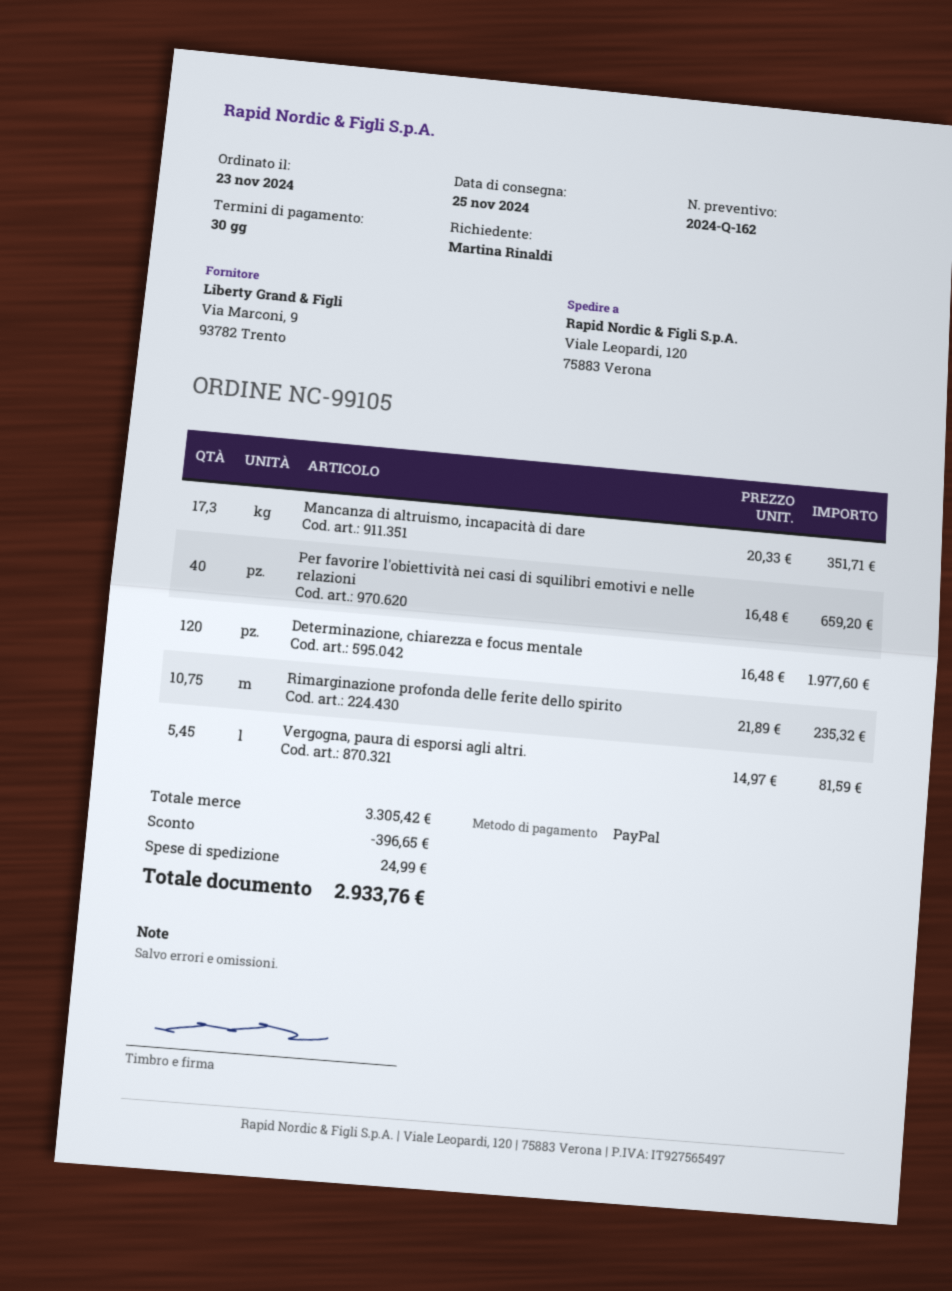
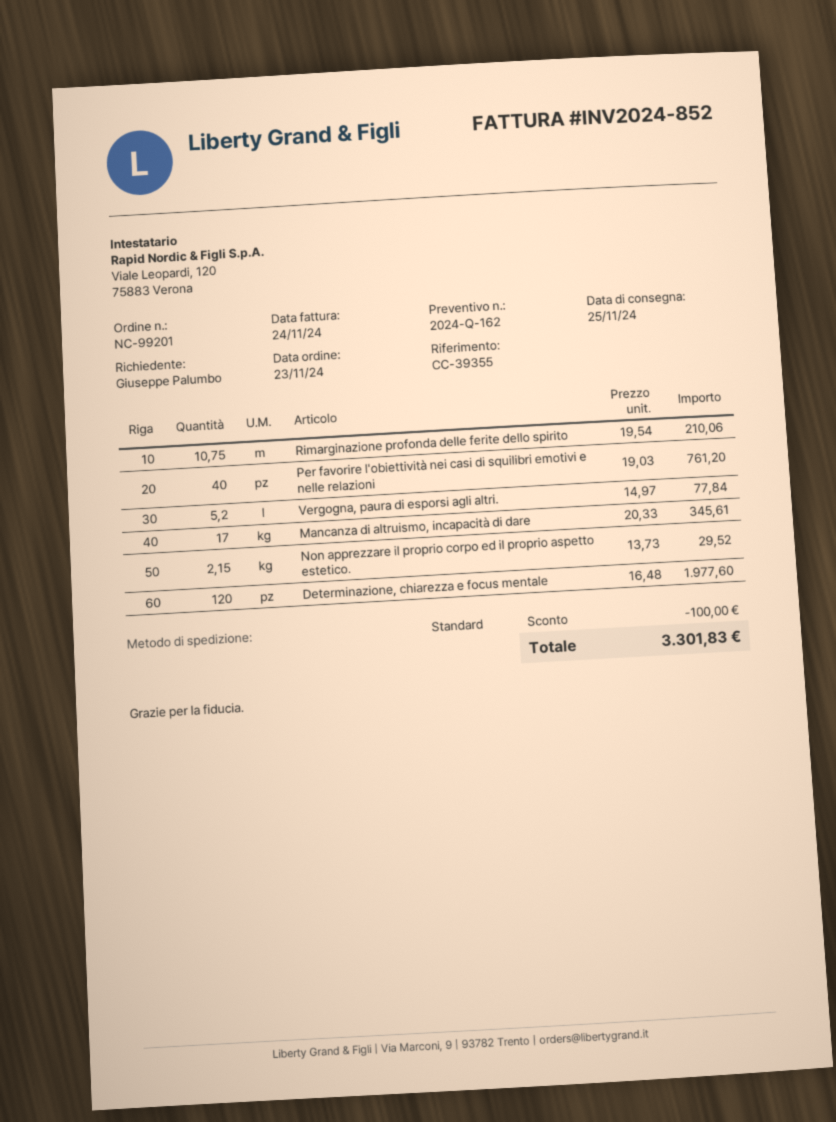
order number: NC-99105 -> NC-99201
ordered by: Martina Rinaldi -> Giuseppe Palumbo
Mancanza di altruismo, incapacità di dare: 17.3 x 20.33 = 351.71 -> 17 x 20.33 = 345.61
Per favorire l'obiettività nei casi di squilibri emotivi e nelle relazioni: 40 x 16.48 = 659.20 -> 40 x 19.03 = 761.20
Rimarginazione profonda delle ferite dello spirito: 10.75 x 21.89 = 235.32 -> 10.75 x 19.54 = 210.06
Vergogna, paura di esporsi agli altri.: 5.45 x 14.97 = 81.59 -> 5.2 x 14.97 = 77.84
Non apprezzare il proprio corpo ed il proprio aspetto estetico.: none -> 2.15 x 13.73 = 29.52
discount: 396.65 -> 100.00
shipping: 24.99 -> none
total: 2933.76 -> 3301.83

